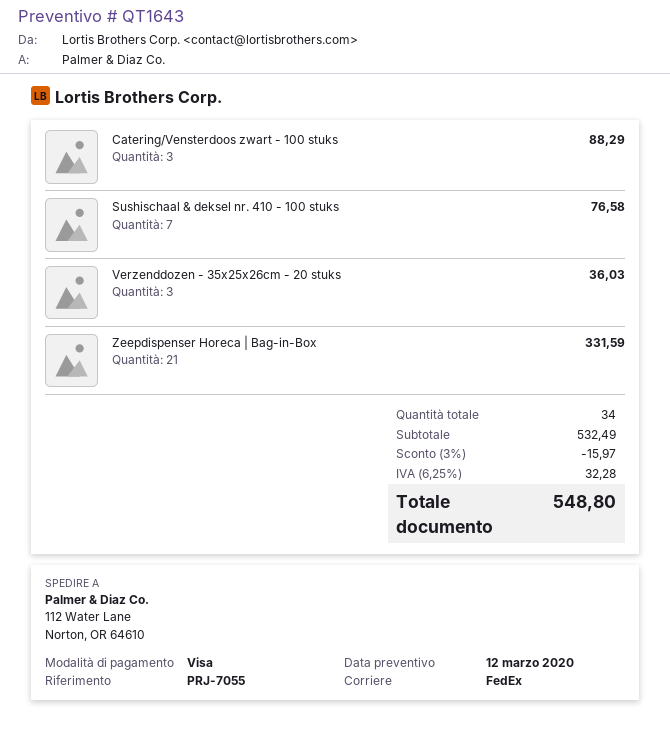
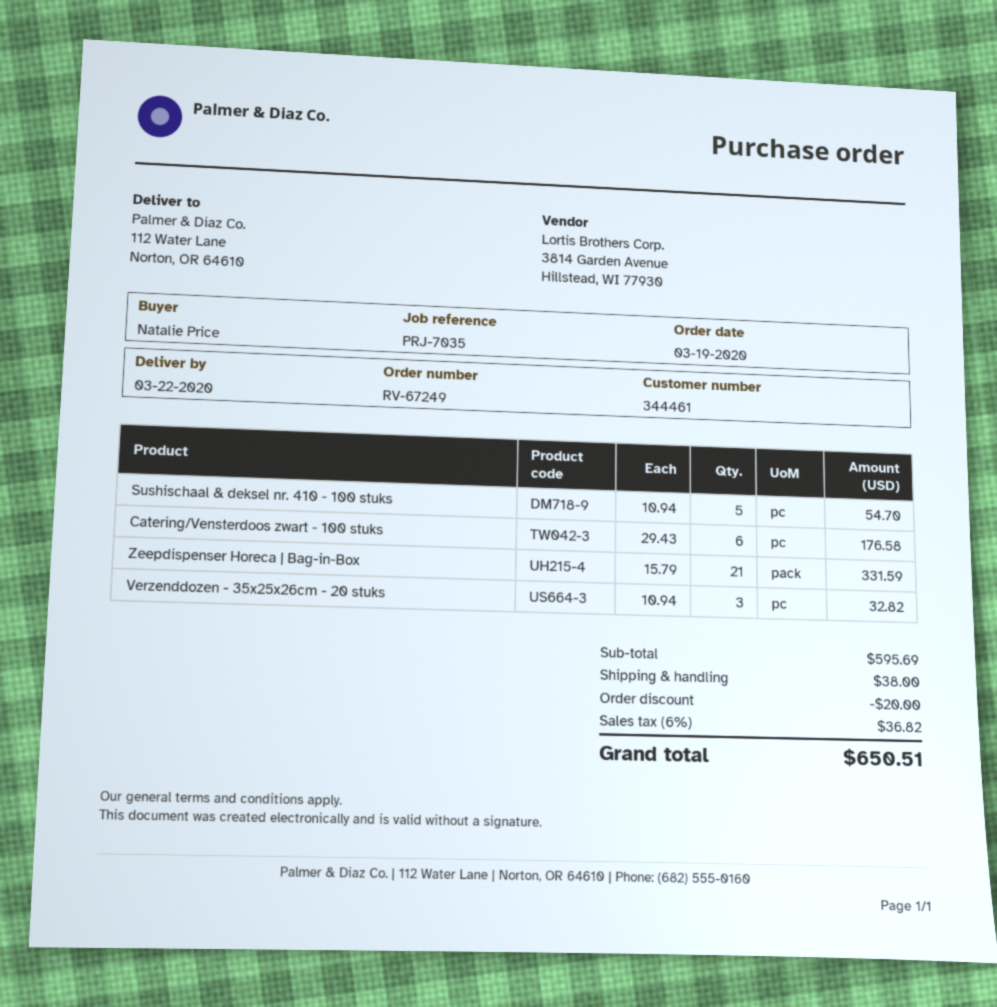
reference: PRJ-7055 -> PRJ-7035
Catering/Vensterdoos zwart - 100 stuks: 3 for 88.29 -> 6 for 176.58
Sushischaal & deksel nr. 410 - 100 stuks: 7 for 76.58 -> 5 for 54.70
Verzenddozen - 35x25x26cm - 20 stuks: 3 for 36.03 -> 3 for 32.82
subtotal: 532.49 -> 595.69
discount: 15.97 -> 20.00
shipping: none -> 38.00
tax: 6.25% = 32.28 -> 6% = 36.82
total: 548.80 -> 650.51

